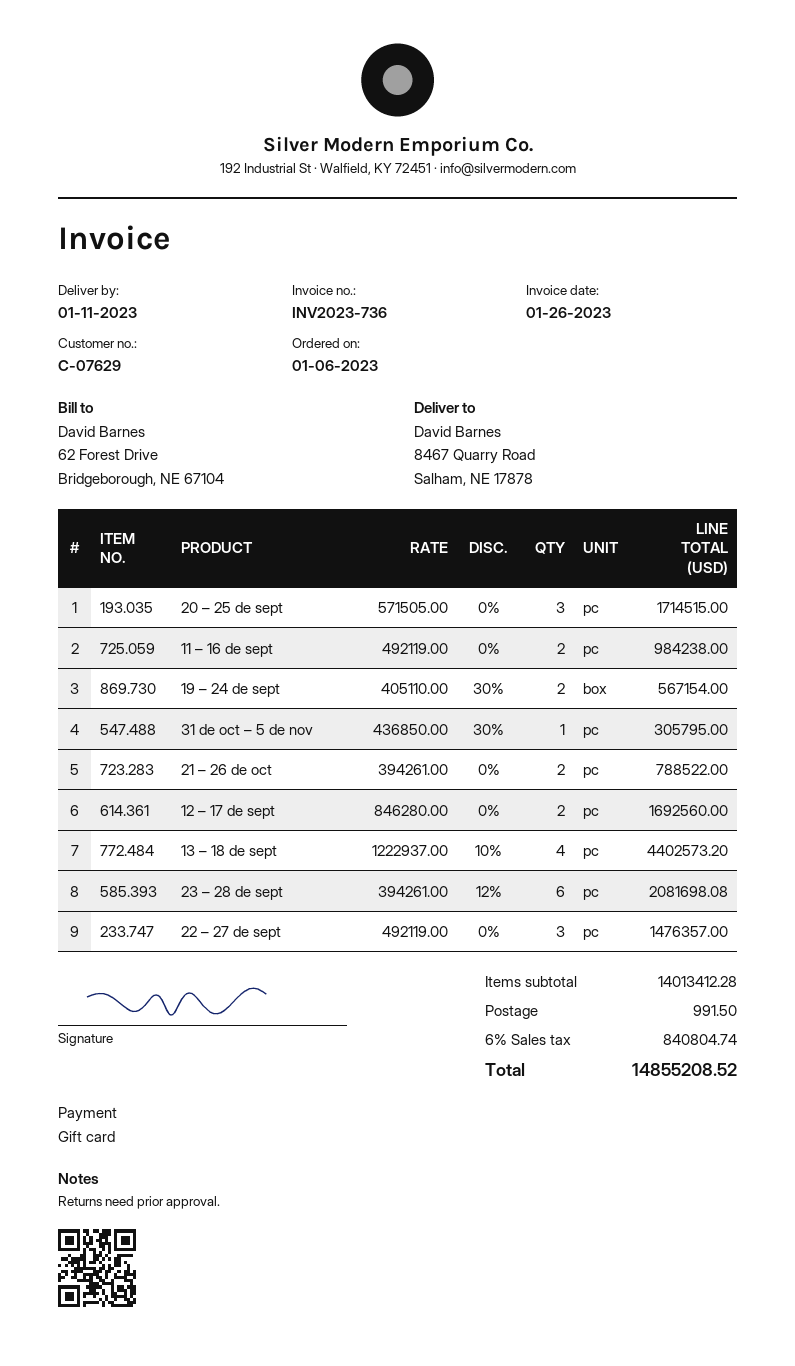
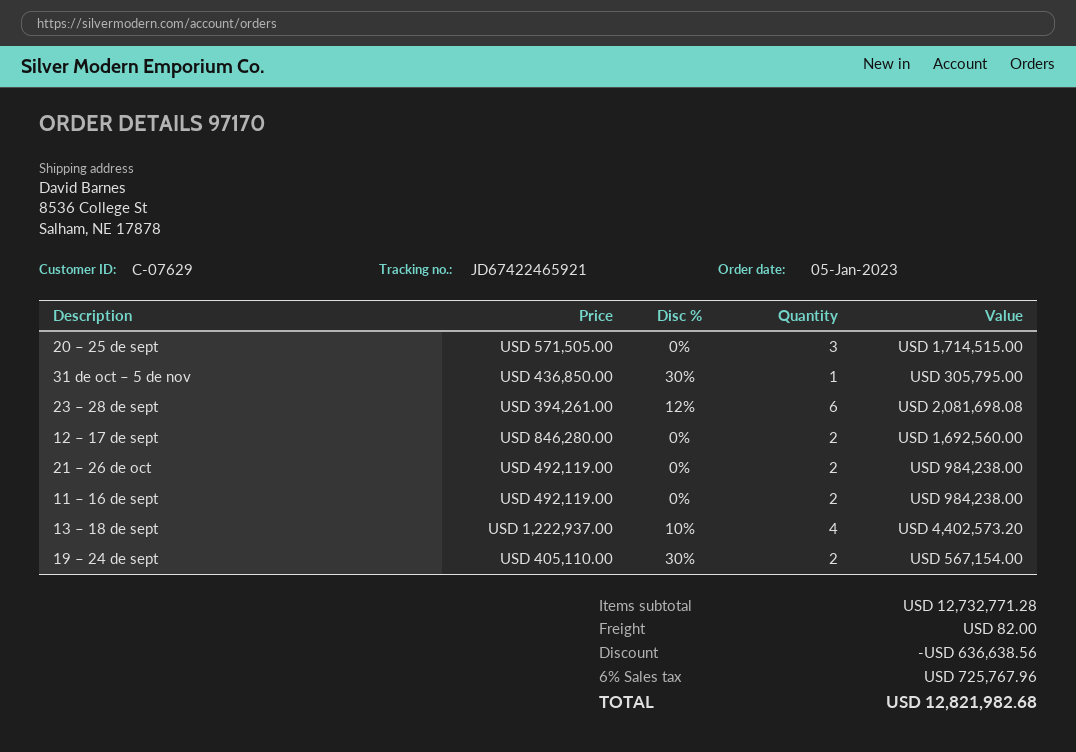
order date: 2023-01-06 -> 2023-01-05
ship to: 8467 Quarry Road, Salham, NE 17878 -> 8536 College St, Salham, NE 17878
21 – 26 de oct: 2 x 394261.00 = 788522.00 -> 2 x 492119.00 = 984238.00
22 – 27 de sept: 3 x 492119.00 = 1476357.00 -> none
subtotal: 14013412.28 -> 12732771.28
discount: none -> 636638.56
shipping: 991.50 -> 82.00
tax: 6% = 840804.74 -> 6% = 725767.96
total: 14855208.52 -> 12821982.68

